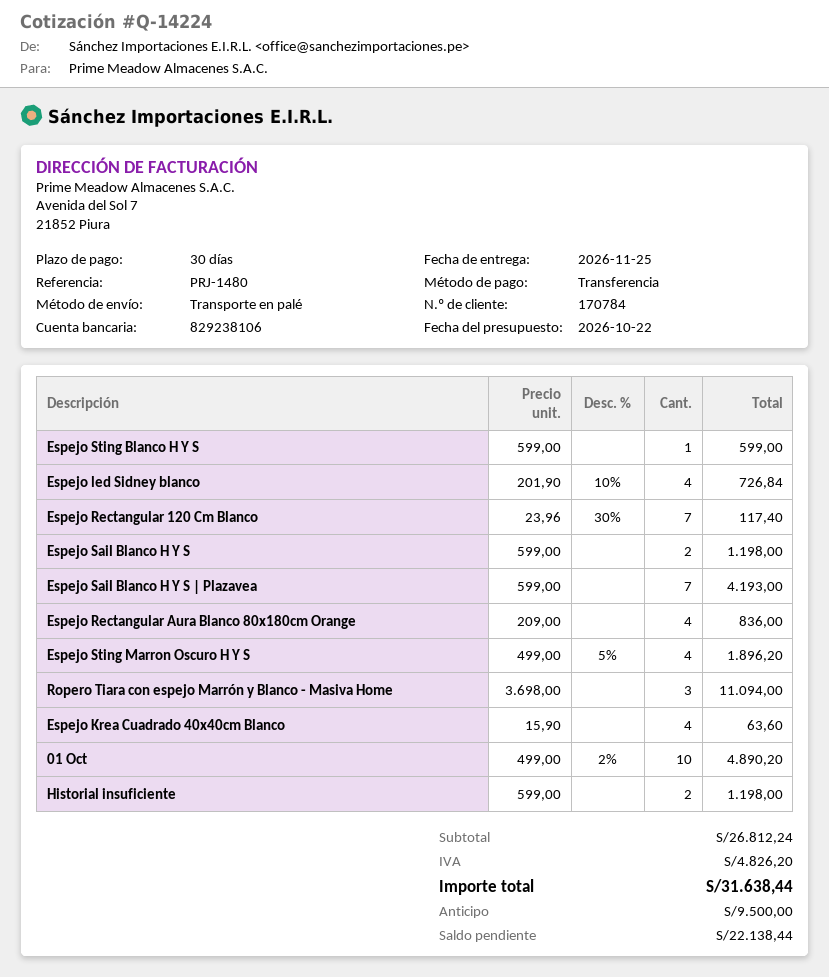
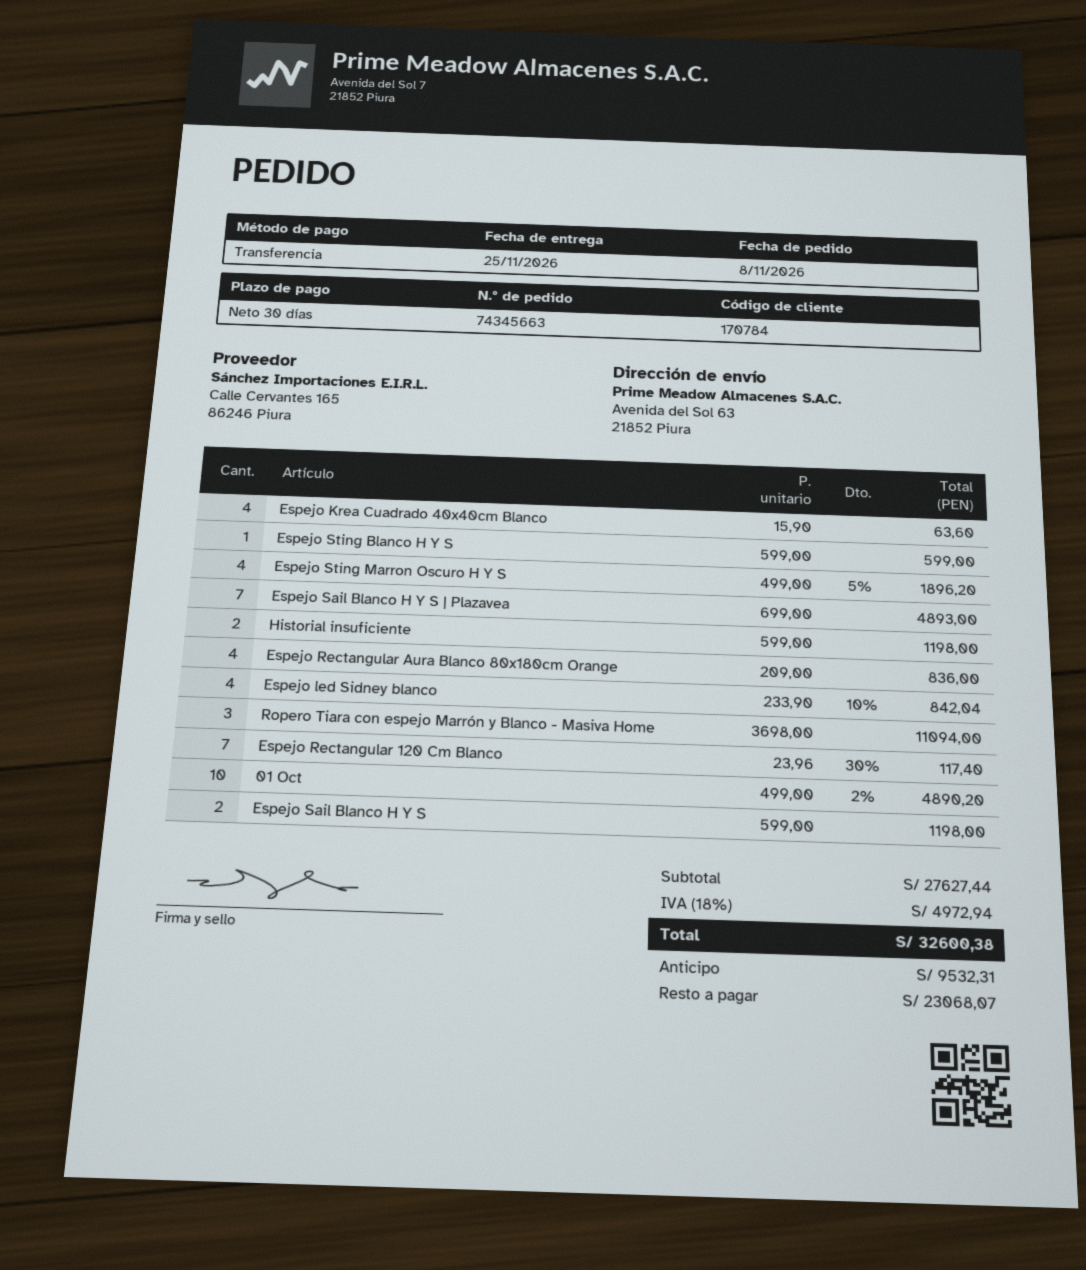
Espejo led Sidney blanco: 4 x 201.90 - 10% = 726.84 -> 4 x 233.90 - 10% = 842.04
Espejo Sail Blanco H Y S | Plazavea: 7 x 599.00 = 4193.00 -> 7 x 699.00 = 4893.00
subtotal: 26812.24 -> 27627.44
tax: 4826.20 -> 4972.94
total: 31638.44 -> 32600.38
deposit: 9500.00 -> 9532.31
balance: 22138.44 -> 23068.07

